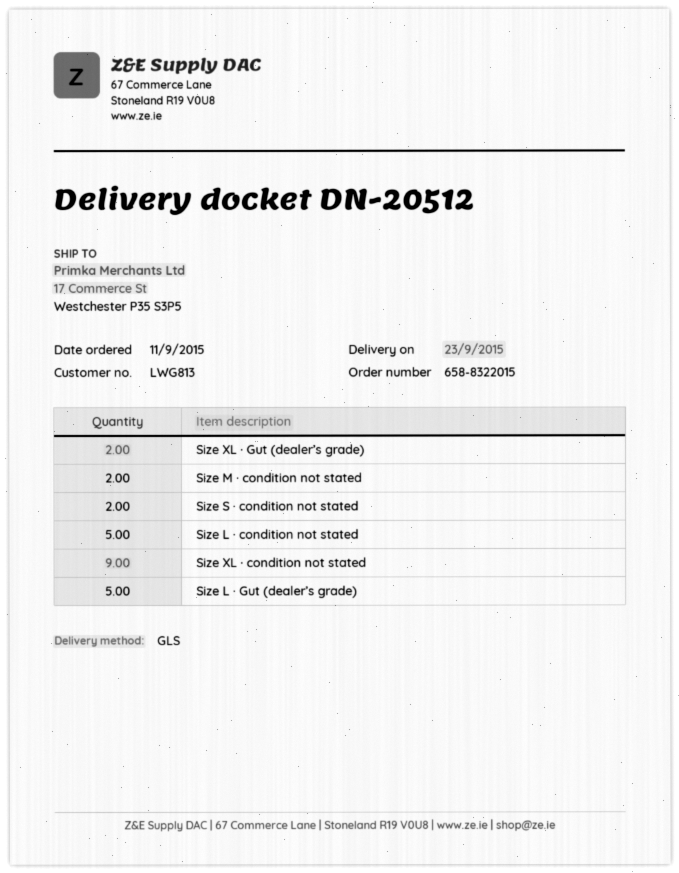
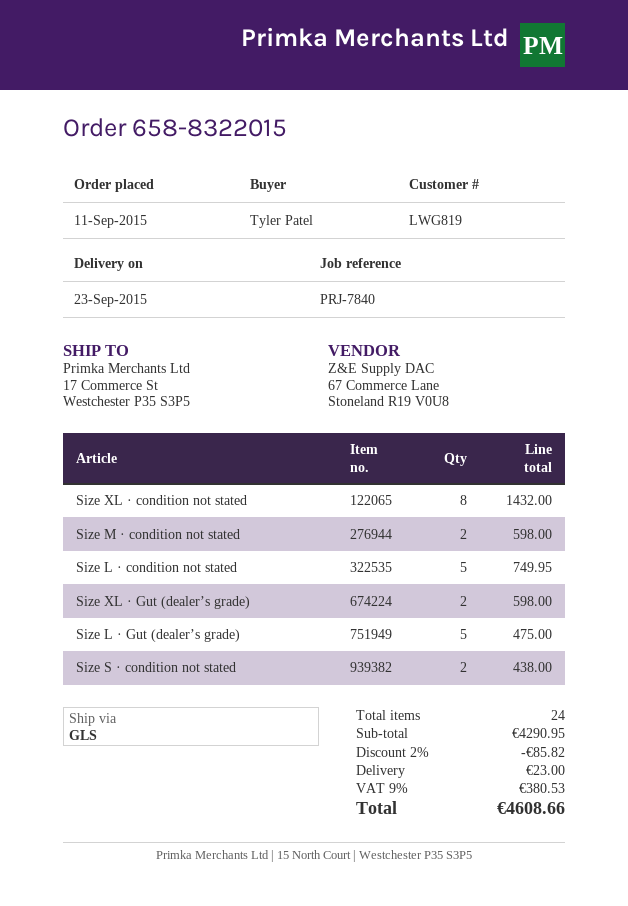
customer number: LWG813 -> LWG819
Size XL · condition not stated: 9 -> 8

